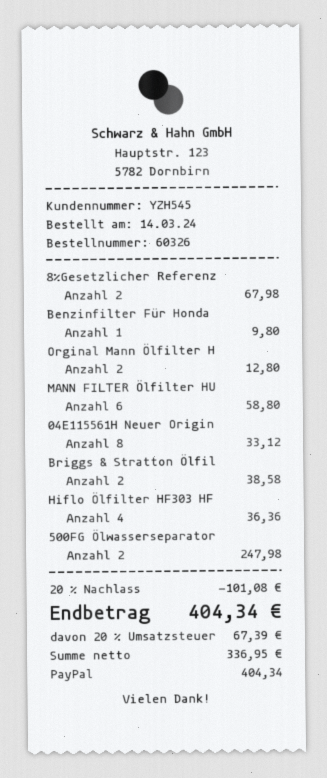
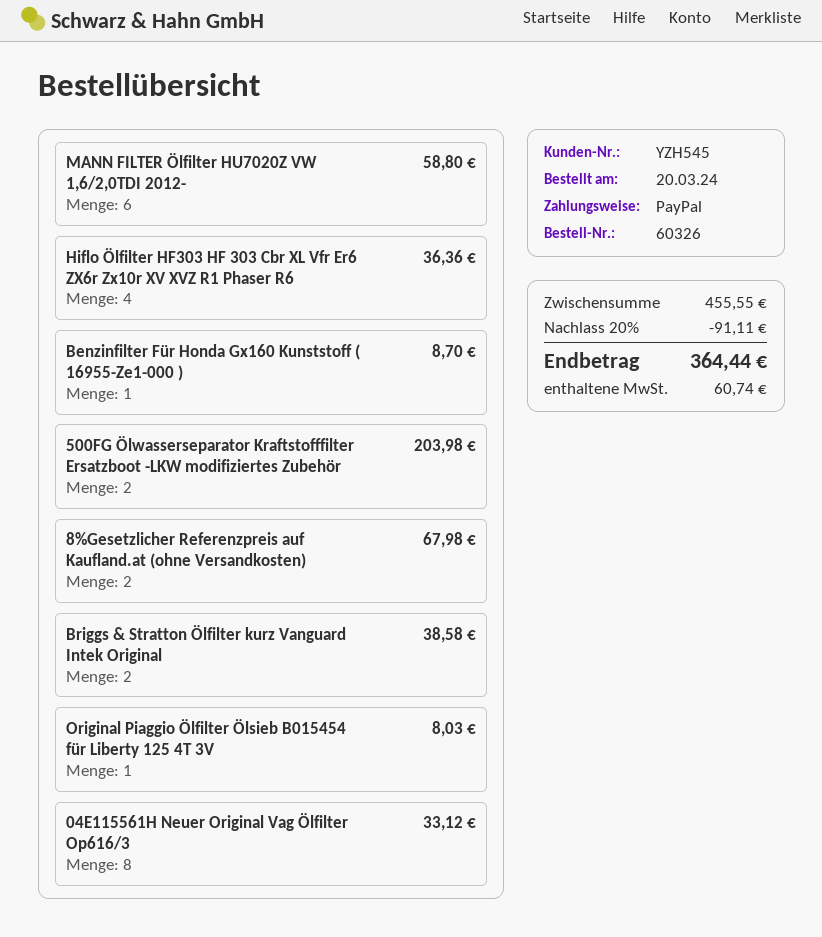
order date: 2024-03-14 -> 2024-03-20
Benzinfilter Für Honda: 1 for 9.80 -> 1 for 8.70
Orginal Mann Ölfilter H: 2 for 12.80 -> none
500FG Ölwasserseparator: 2 for 247.98 -> 2 for 203.98
Original Piaggio Ölfilter Ölsieb B015454 für Liberty 125 4T 3V: none -> 1 for 8.03
discount: 20% = 101.08 -> 20% = 91.11
tax: 67.39 -> 60.74
total: 404.34 -> 364.44

